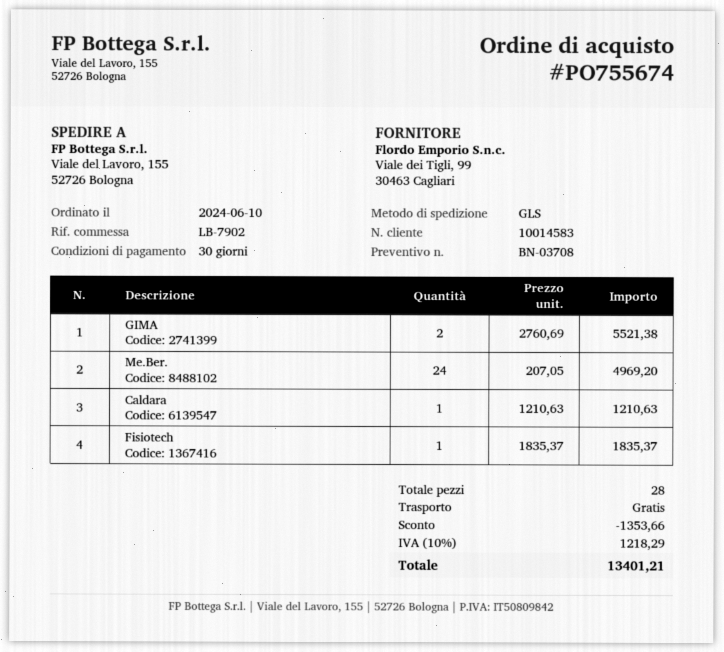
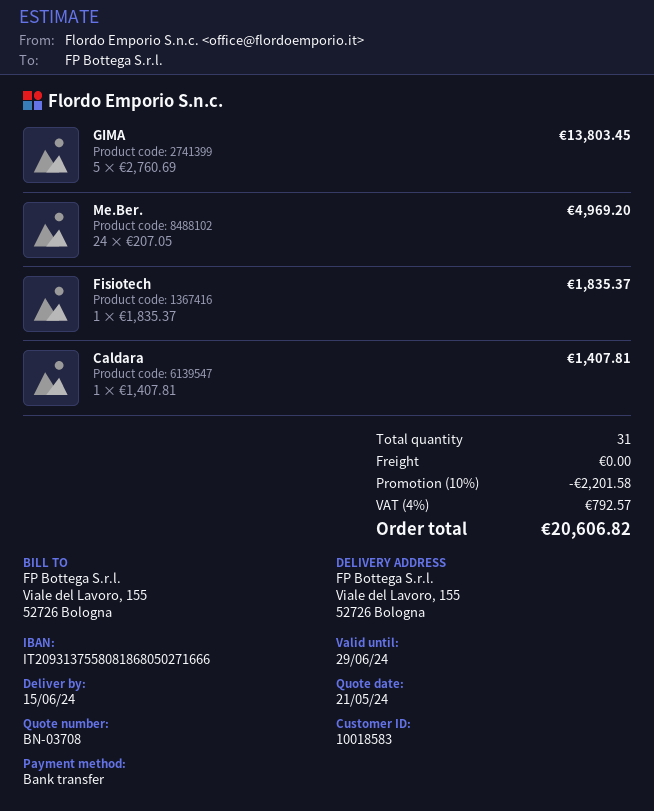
customer number: 10014583 -> 10018583
GIMA: 2 x 2760.69 = 5521.38 -> 5 x 2760.69 = 13803.45
Caldara: 1 x 1210.63 = 1210.63 -> 1 x 1407.81 = 1407.81
total quantity: 28 -> 31
discount: 1353.66 -> 2201.58
tax: 10% = 1218.29 -> 4% = 792.57
total: 13401.21 -> 20606.82

